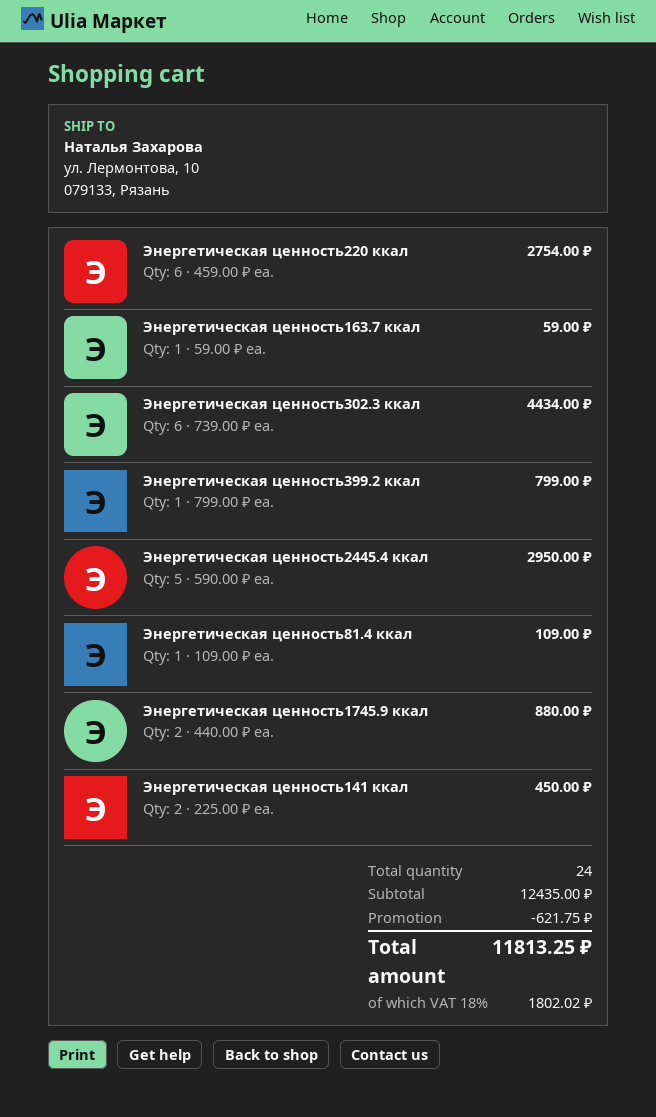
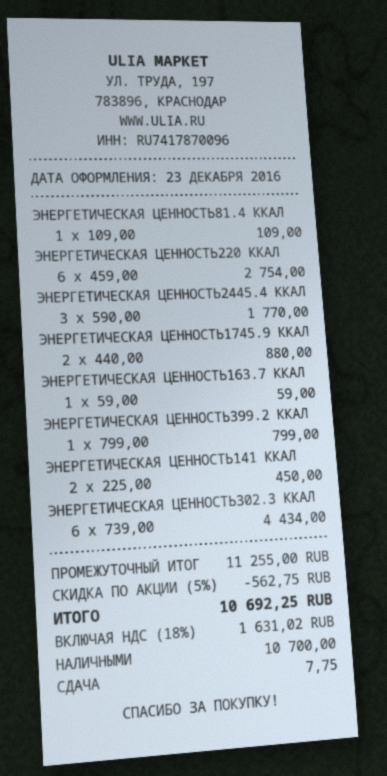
Энергетическая ценность2445.4 ккал: 5 x 590.00 = 2950.00 -> 3 x 590.00 = 1770.00
subtotal: 12435.00 -> 11255.00
discount: 621.75 -> 562.75
tax: 18% = 1802.02 -> 18% = 1631.02
total: 11813.25 -> 10692.25

